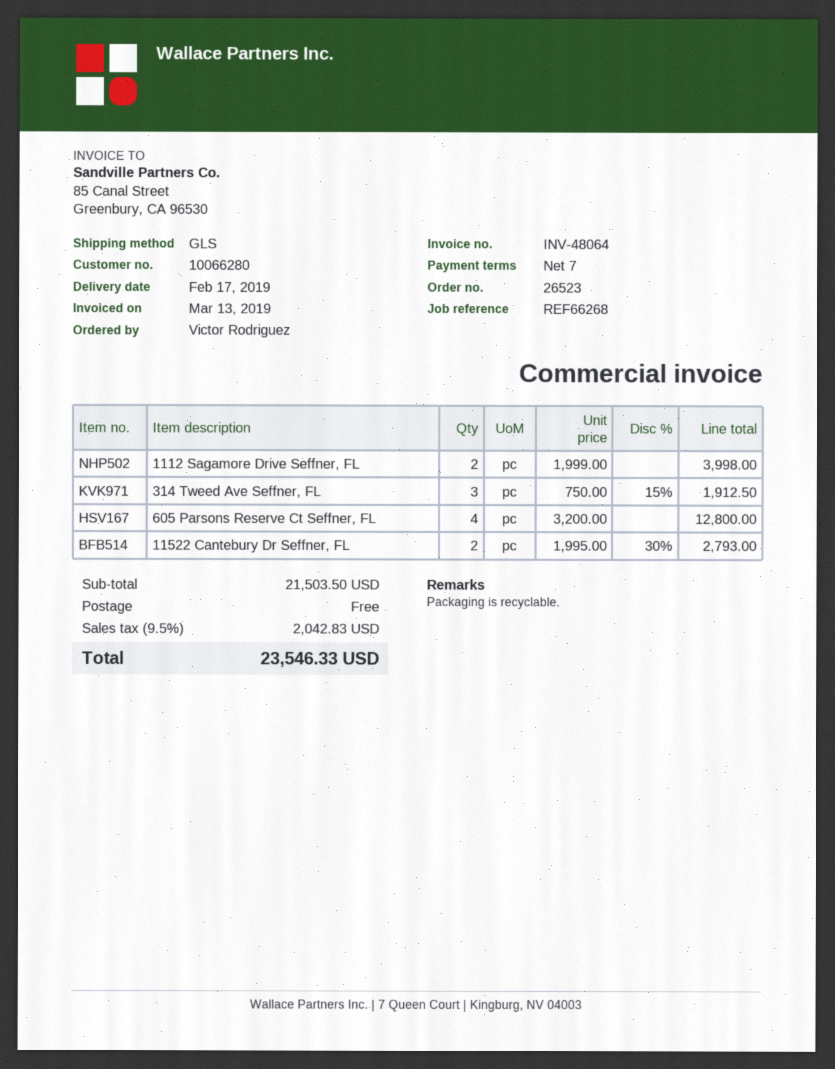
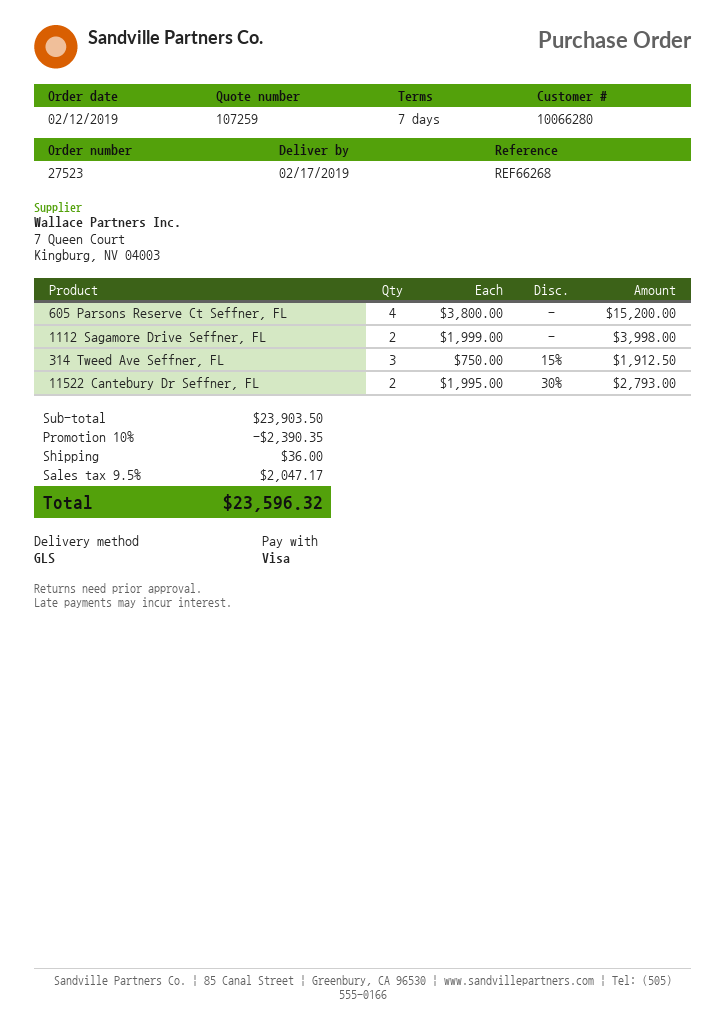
order number: 26523 -> 27523
605 Parsons Reserve Ct Seffner, FL: 4 x 3200.00 = 12800.00 -> 4 x 3800.00 = 15200.00
subtotal: 21503.50 -> 23903.50
discount: none -> 10% = 2390.35
shipping: 0.00 -> 36.00
tax: 9.5% = 2042.83 -> 9.5% = 2047.17
total: 23546.33 -> 23596.32

